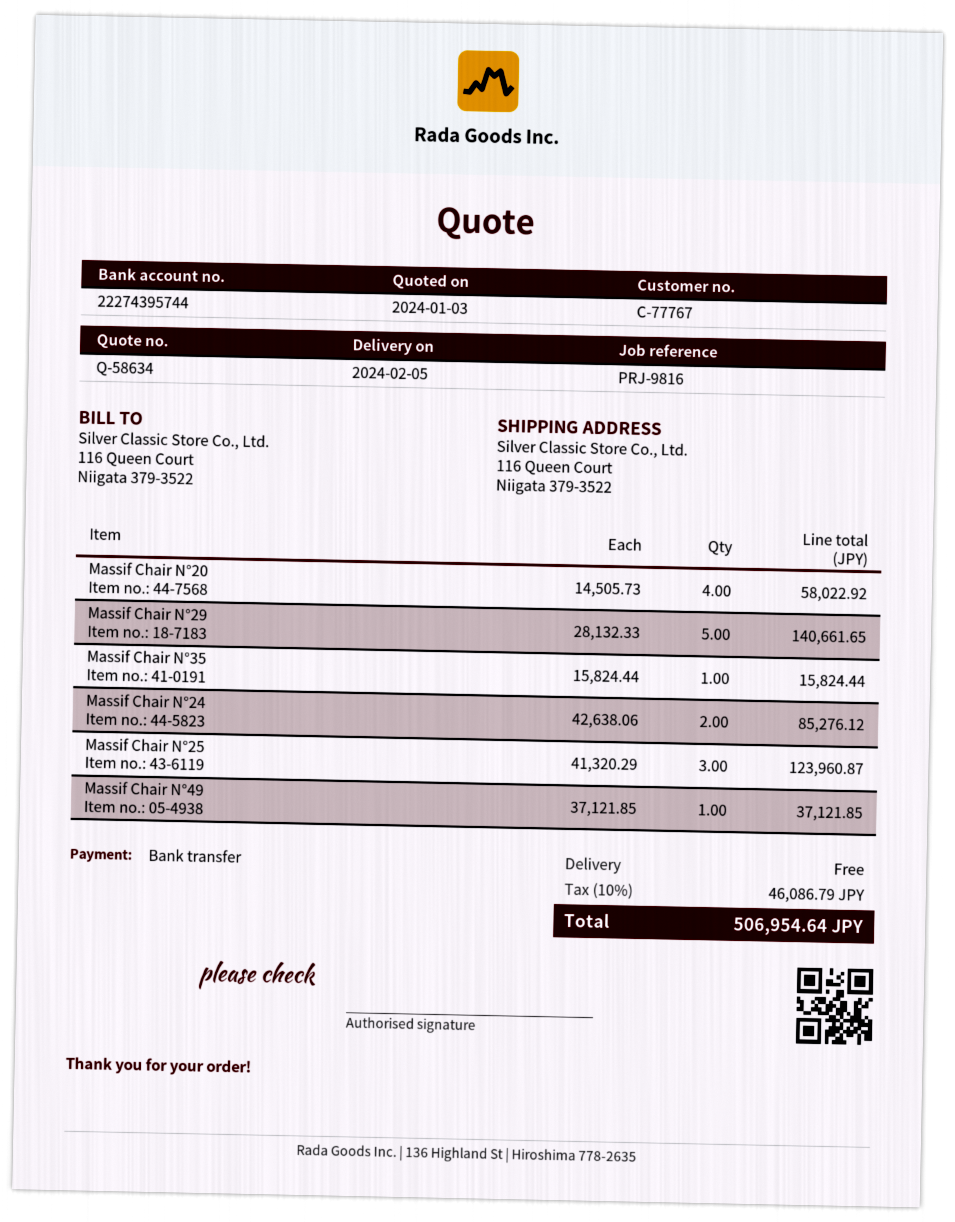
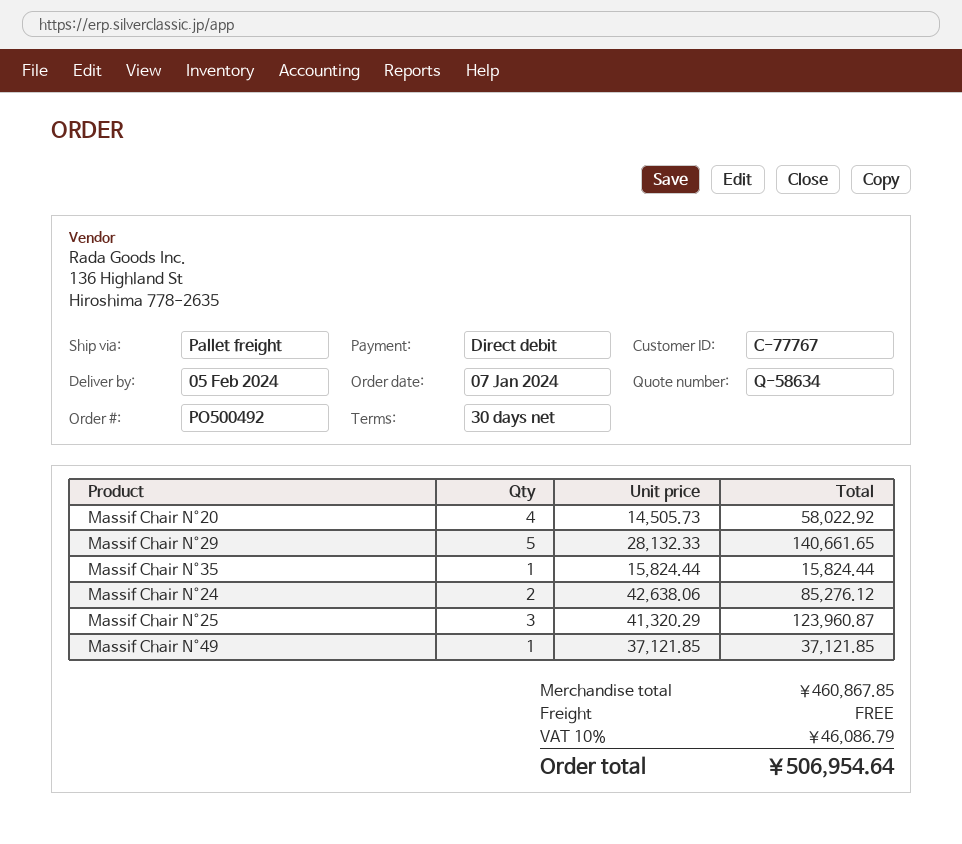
payment method: bank transfer -> direct debit

